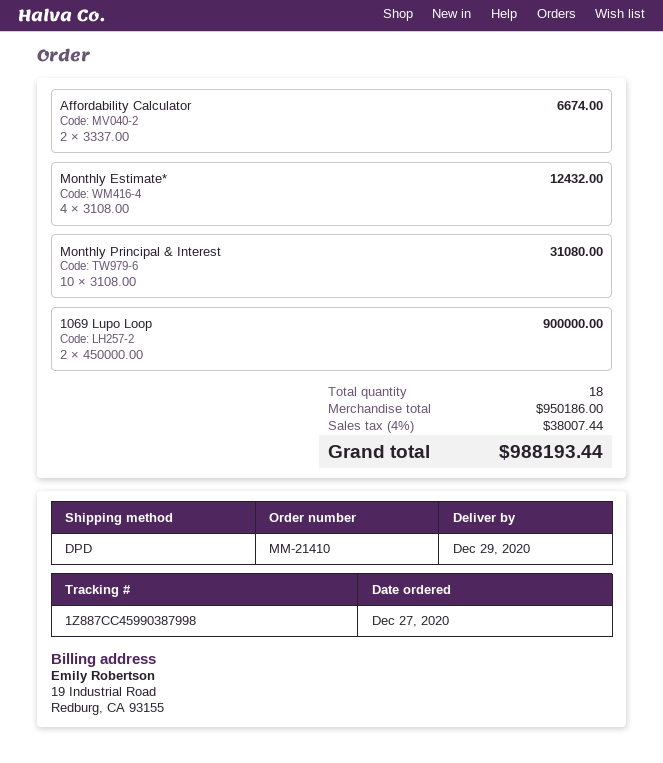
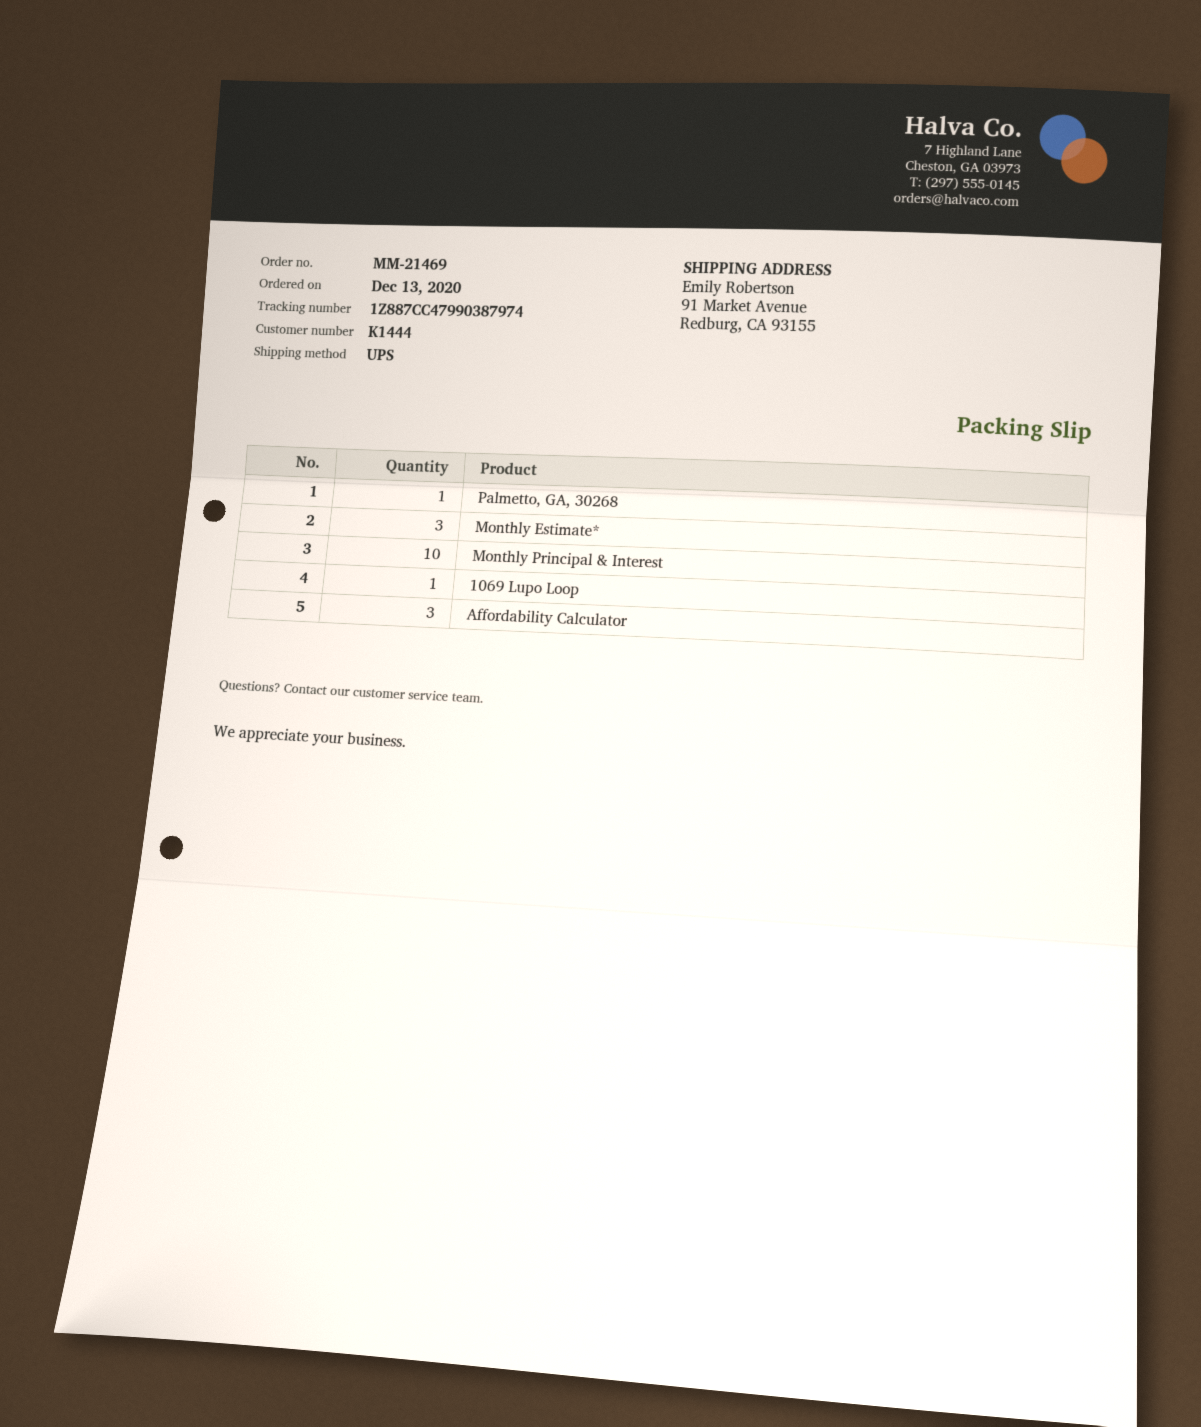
order number: MM-21410 -> MM-21469
order date: 2020-12-27 -> 2020-12-13
shipping method: DPD -> UPS
tracking number: 1Z887CC45990387998 -> 1Z887CC47990387974
Affordability Calculator: 2 -> 3
Monthly Estimate*: 4 -> 3
1069 Lupo Loop: 2 -> 1
Palmetto, GA, 30268: none -> 1

